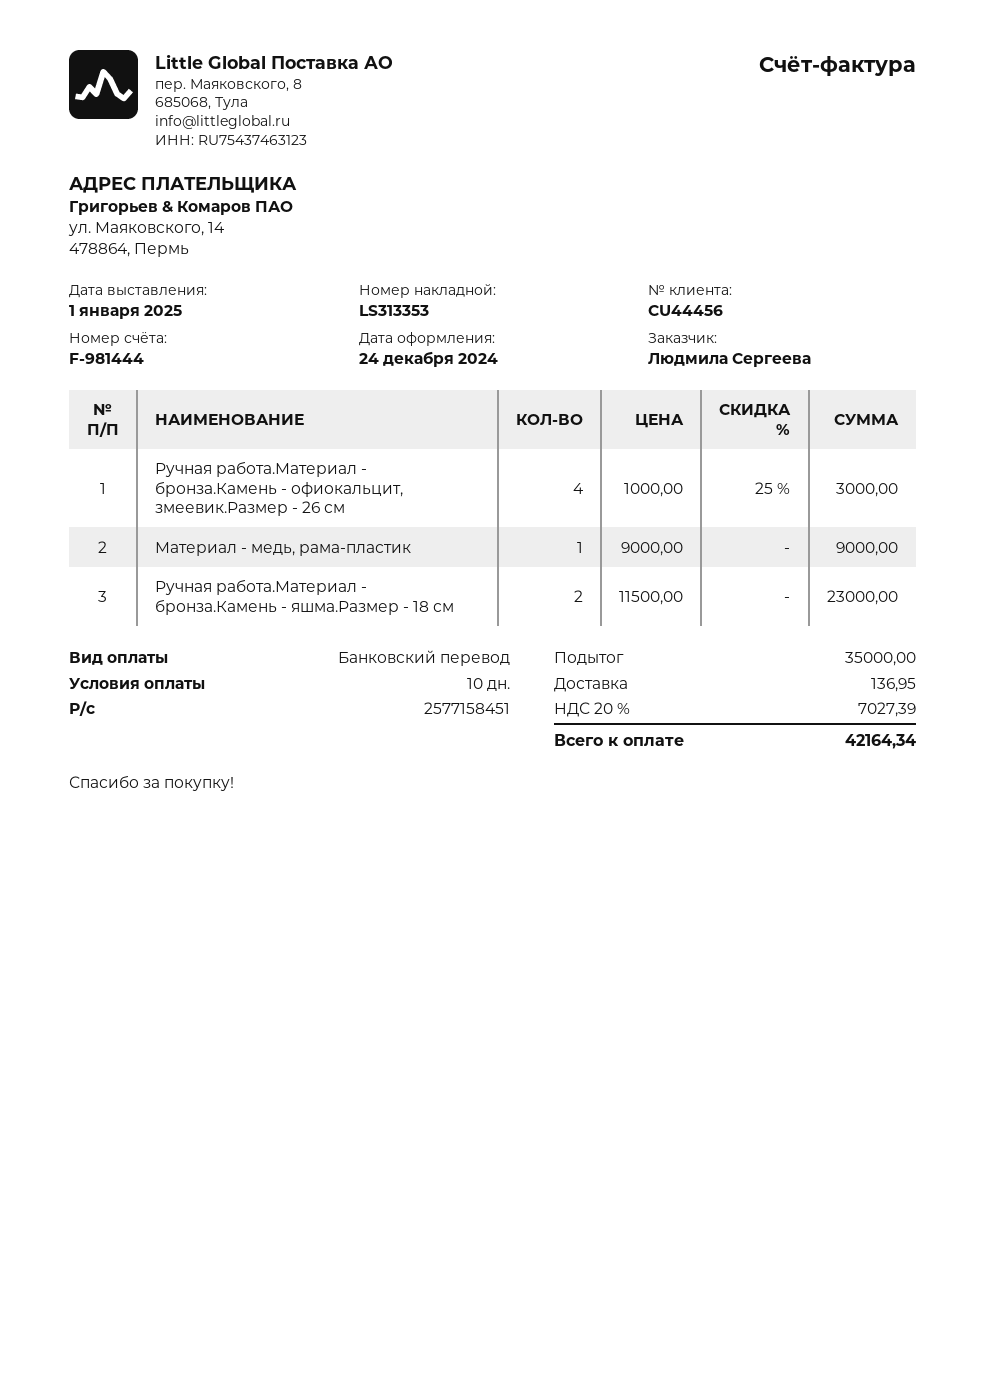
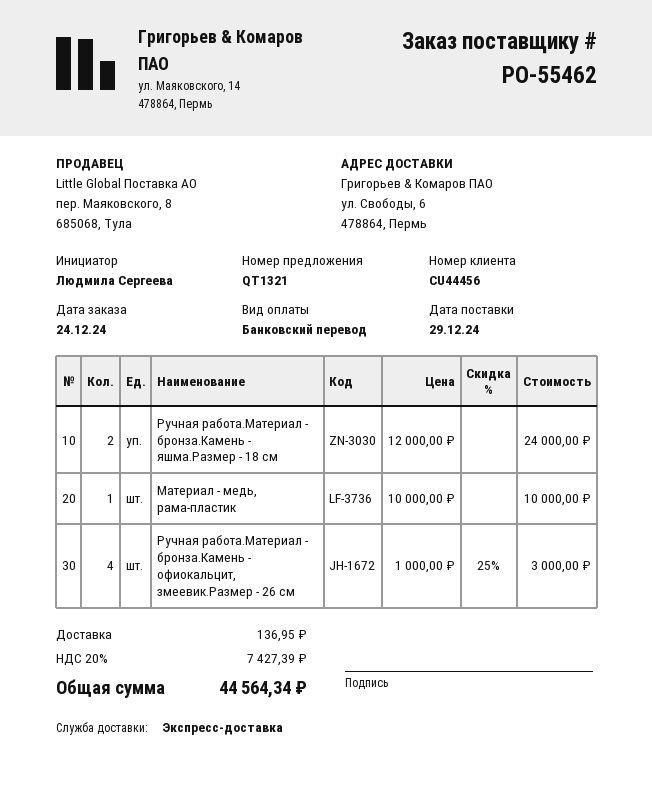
Материал - медь, рама-пластик: 1 x 9000.00 = 9000.00 -> 1 x 10000.00 = 10000.00
Ручная работа.Материал - бронза.Камень - яшма.Размер - 18 см: 2 x 11500.00 = 23000.00 -> 2 x 12000.00 = 24000.00
tax: 20% = 7027.39 -> 20% = 7427.39
total: 42164.34 -> 44564.34

